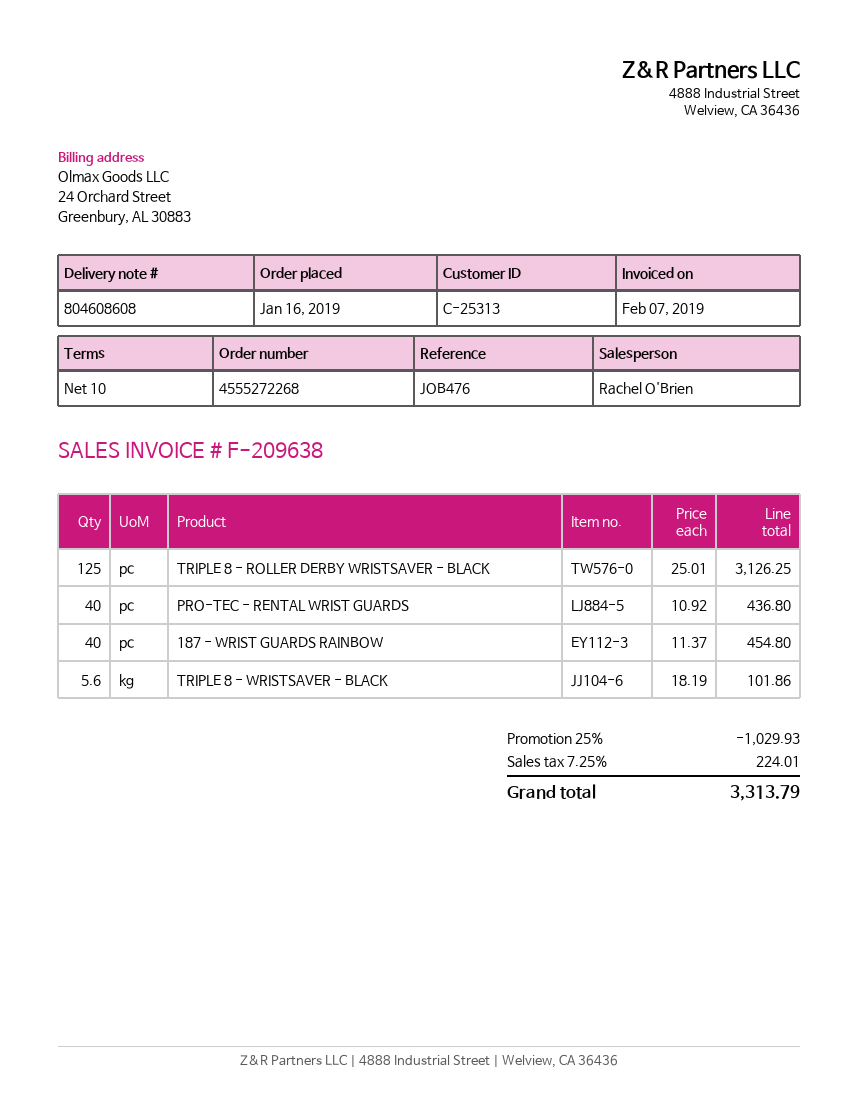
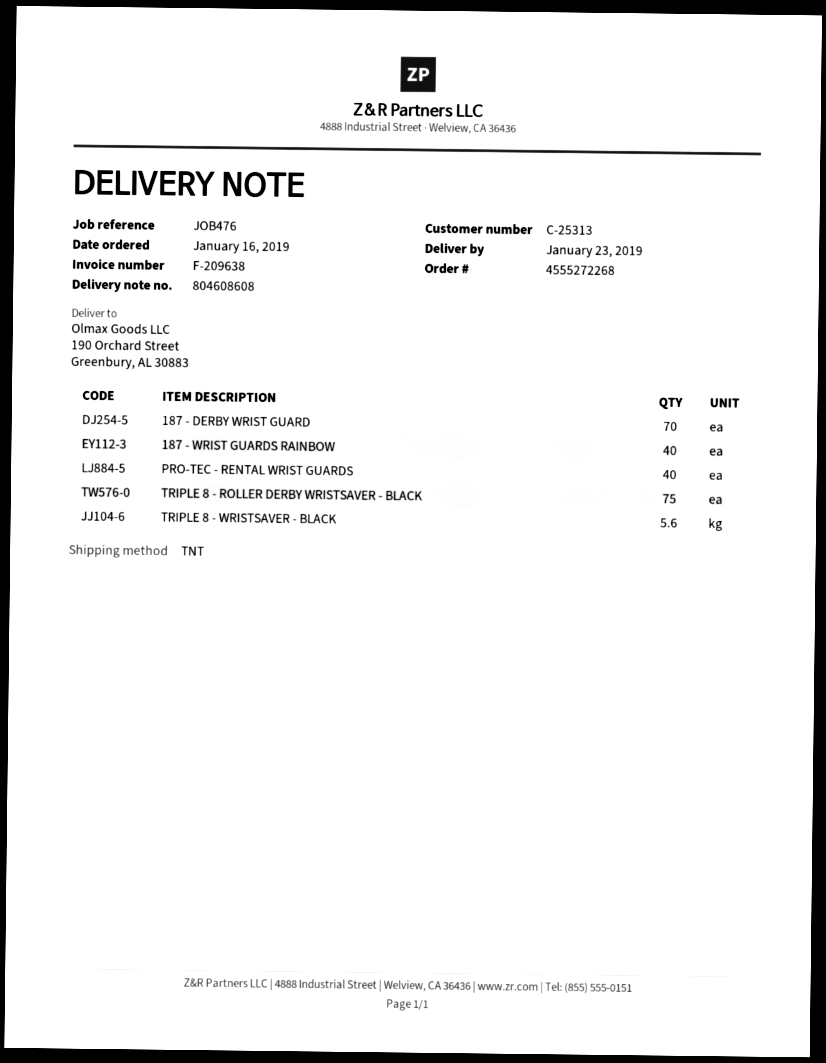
TRIPLE 8 - ROLLER DERBY WRISTSAVER - BLACK: 125 -> 75
187 - DERBY WRIST GUARD: none -> 70

